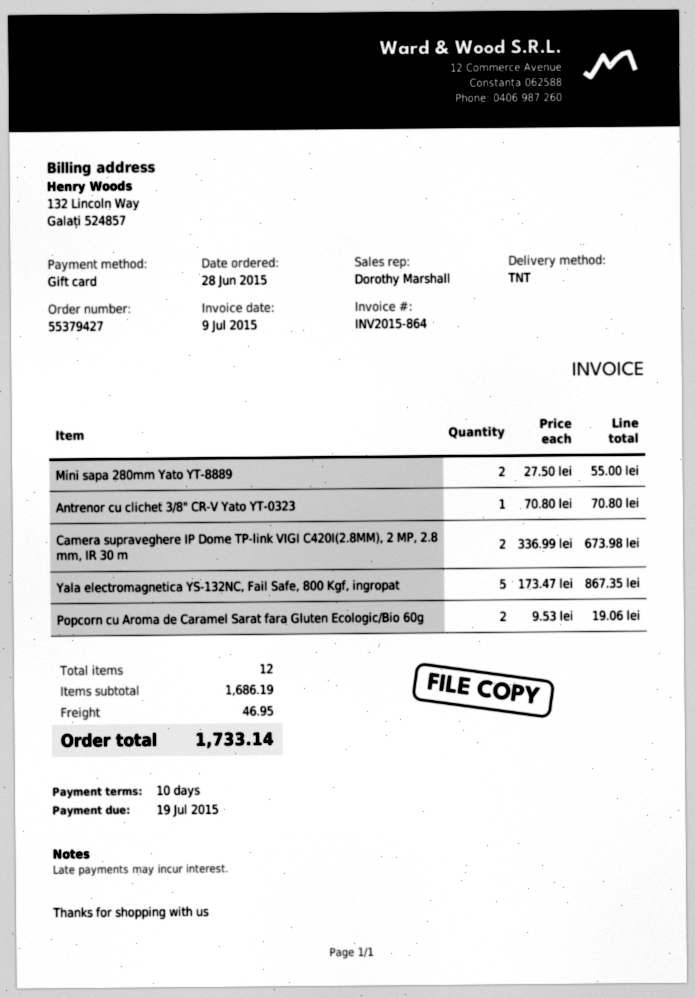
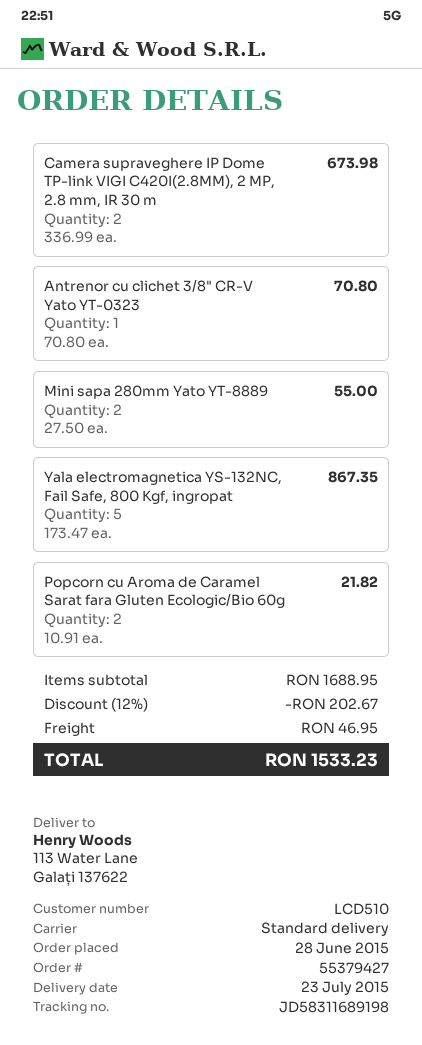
shipping method: TNT -> standard
Popcorn cu Aroma de Caramel Sarat fara Gluten Ecologic/Bio 60g: 2 x 9.53 = 19.06 -> 2 x 10.91 = 21.82
subtotal: 1686.19 -> 1688.95
discount: none -> 12% = 202.67
total: 1733.14 -> 1533.23

